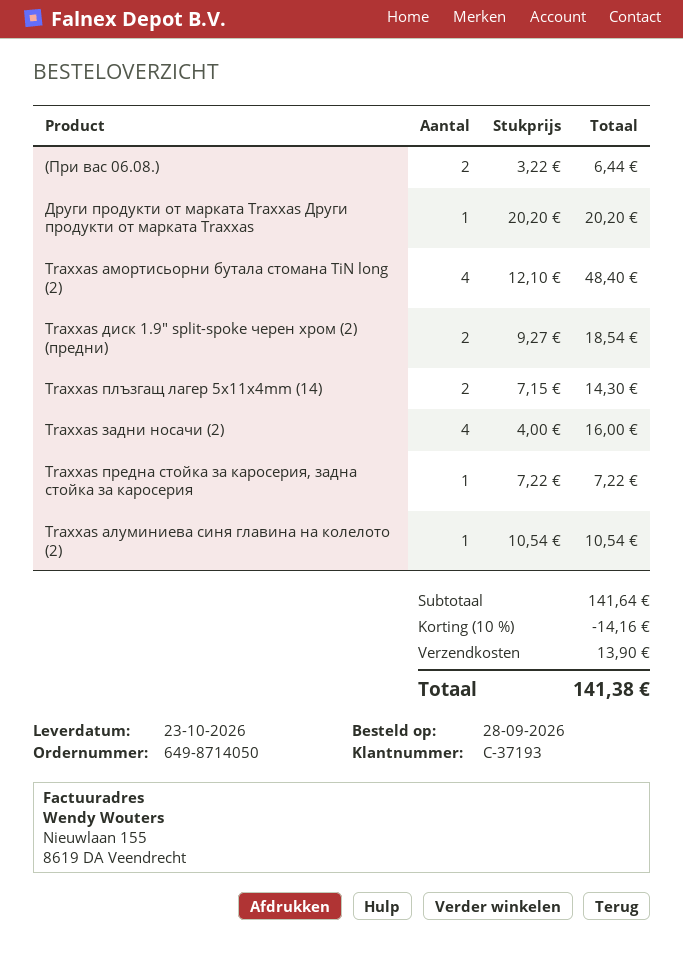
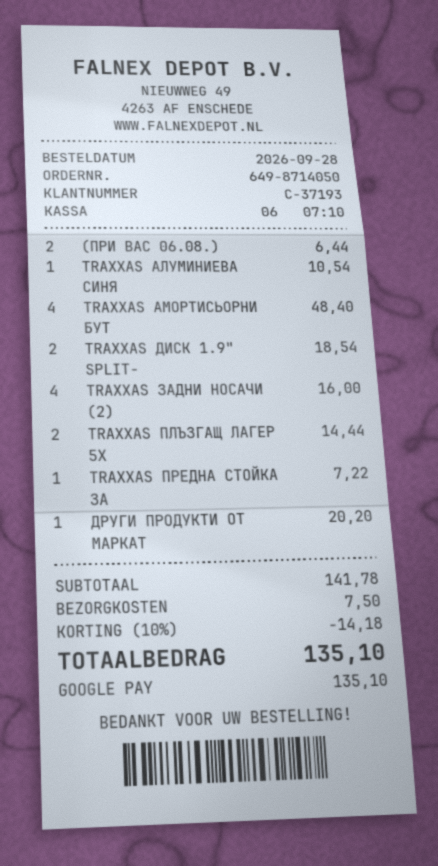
Traxxas плъзгащ лагер 5x11x4mm (14): 2 for 14.30 -> 2 for 14.44
subtotal: 141.64 -> 141.78
discount: 10% = 14.16 -> 10% = 14.18
shipping: 13.90 -> 7.50
total: 141.38 -> 135.10

